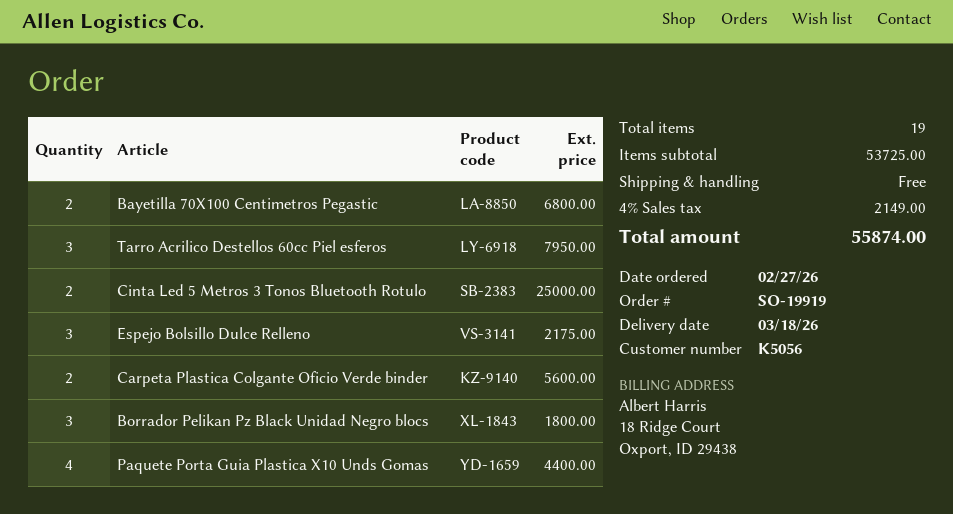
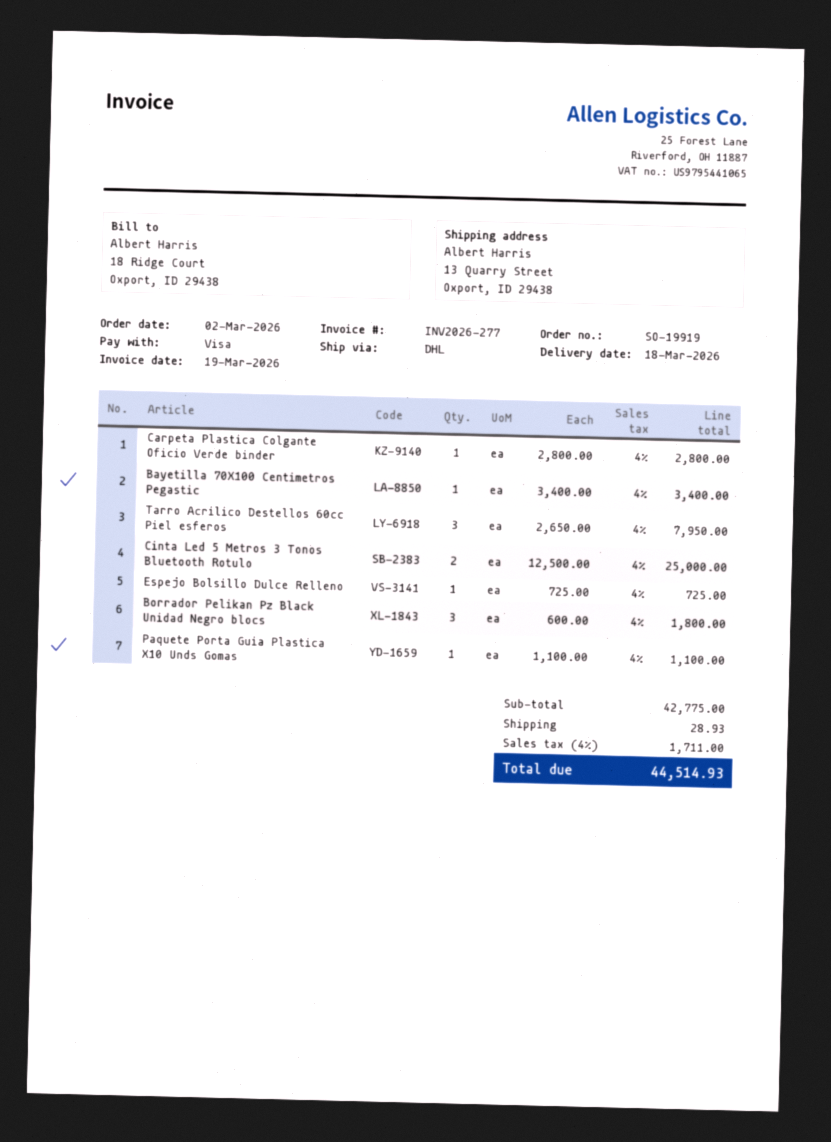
order date: 2026-02-27 -> 2026-03-02
Bayetilla 70X100 Centimetros Pegastic: 2 for 6800.00 -> 1 for 3400.00
Espejo Bolsillo Dulce Relleno: 3 for 2175.00 -> 1 for 725.00
Carpeta Plastica Colgante Oficio Verde binder: 2 for 5600.00 -> 1 for 2800.00
Paquete Porta Guia Plastica X10 Unds Gomas: 4 for 4400.00 -> 1 for 1100.00
subtotal: 53725.00 -> 42775.00
shipping: 0.00 -> 28.93
tax: 4% = 2149.00 -> 4% = 1711.00
total: 55874.00 -> 44514.93

